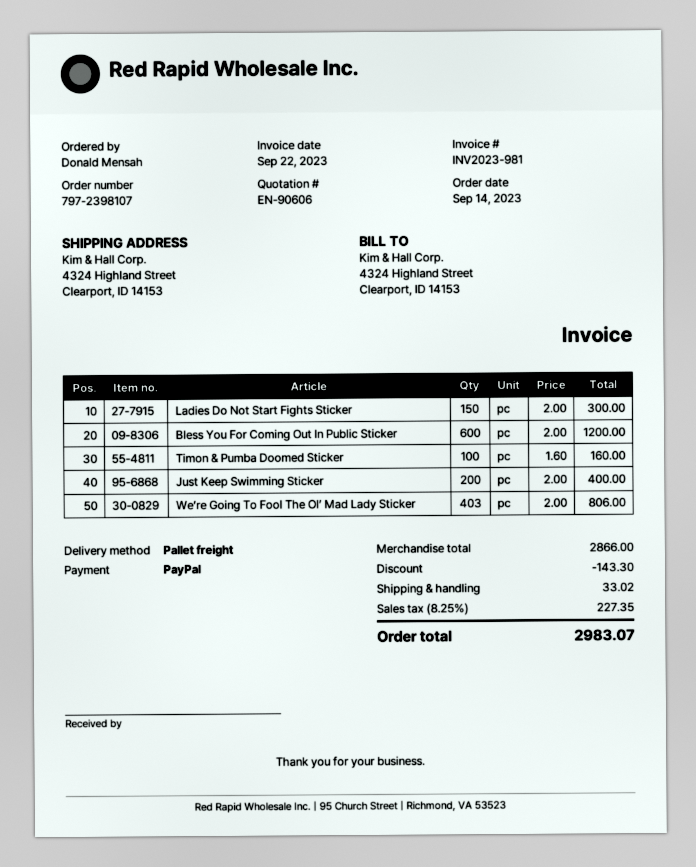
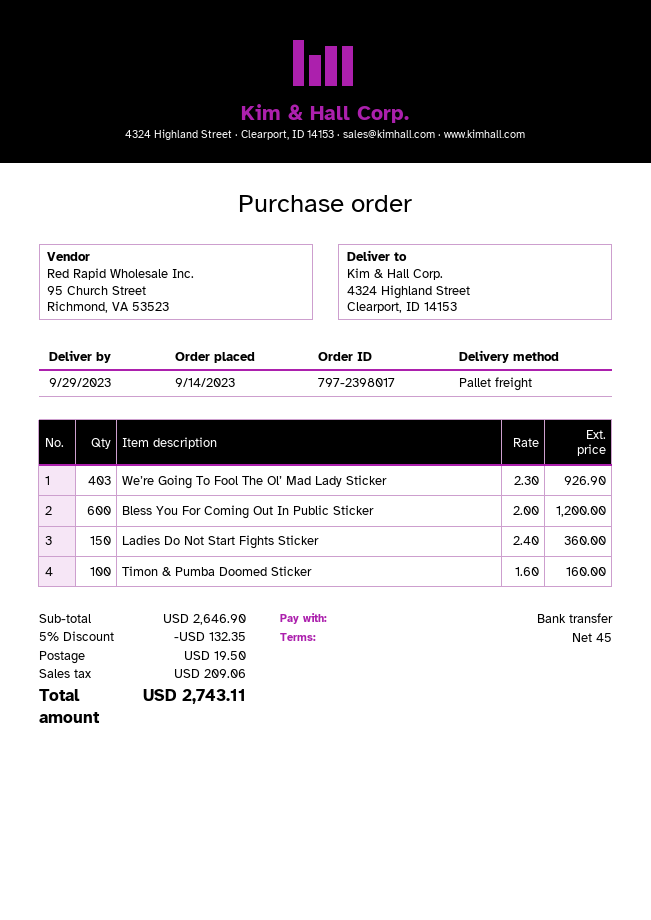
order number: 797-2398107 -> 797-2398017
payment method: PayPal -> bank transfer
Ladies Do Not Start Fights Sticker: 150 x 2.00 = 300.00 -> 150 x 2.40 = 360.00
Just Keep Swimming Sticker: 200 x 2.00 = 400.00 -> none
We’re Going To Fool The Ol’ Mad Lady Sticker: 403 x 2.00 = 806.00 -> 403 x 2.30 = 926.90
subtotal: 2866.00 -> 2646.90
discount: 143.30 -> 132.35
shipping: 33.02 -> 19.50
tax: 227.35 -> 209.06
total: 2983.07 -> 2743.11

